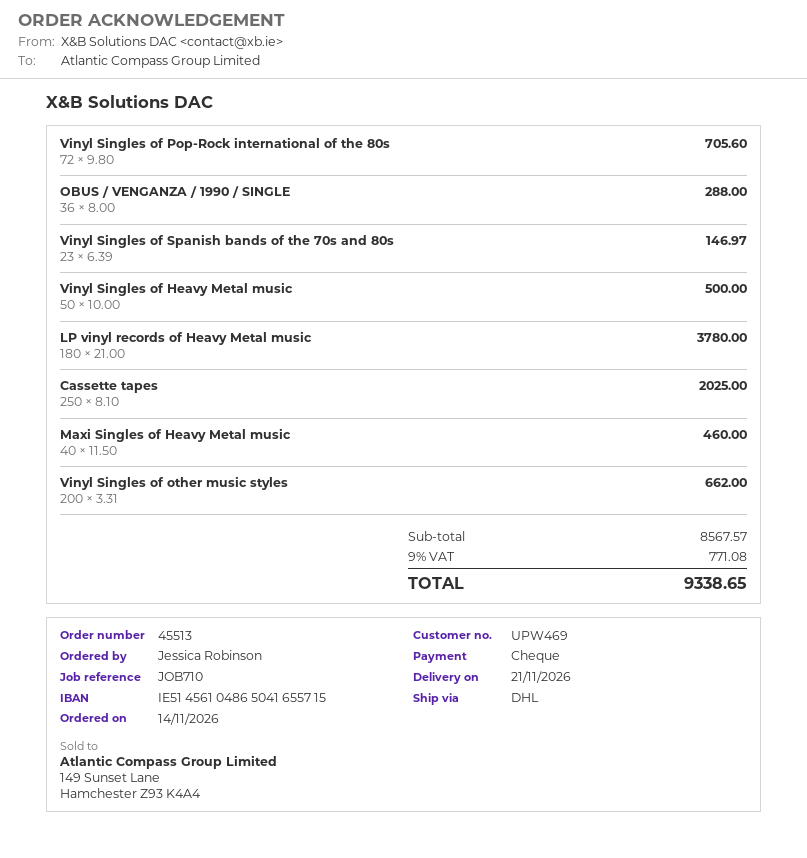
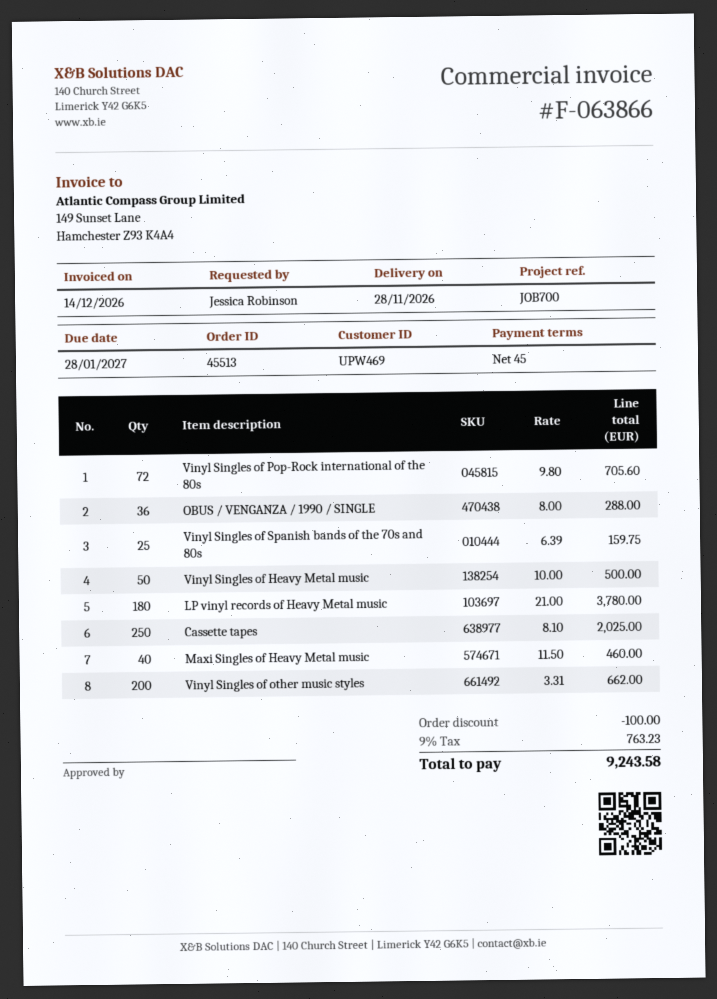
delivery date: 2026-11-21 -> 2026-11-28
reference: JOB710 -> JOB700
Vinyl Singles of Spanish bands of the 70s and 80s: 23 x 6.39 = 146.97 -> 25 x 6.39 = 159.75
discount: none -> 100.00
tax: 9% = 771.08 -> 9% = 763.23
total: 9338.65 -> 9243.58

